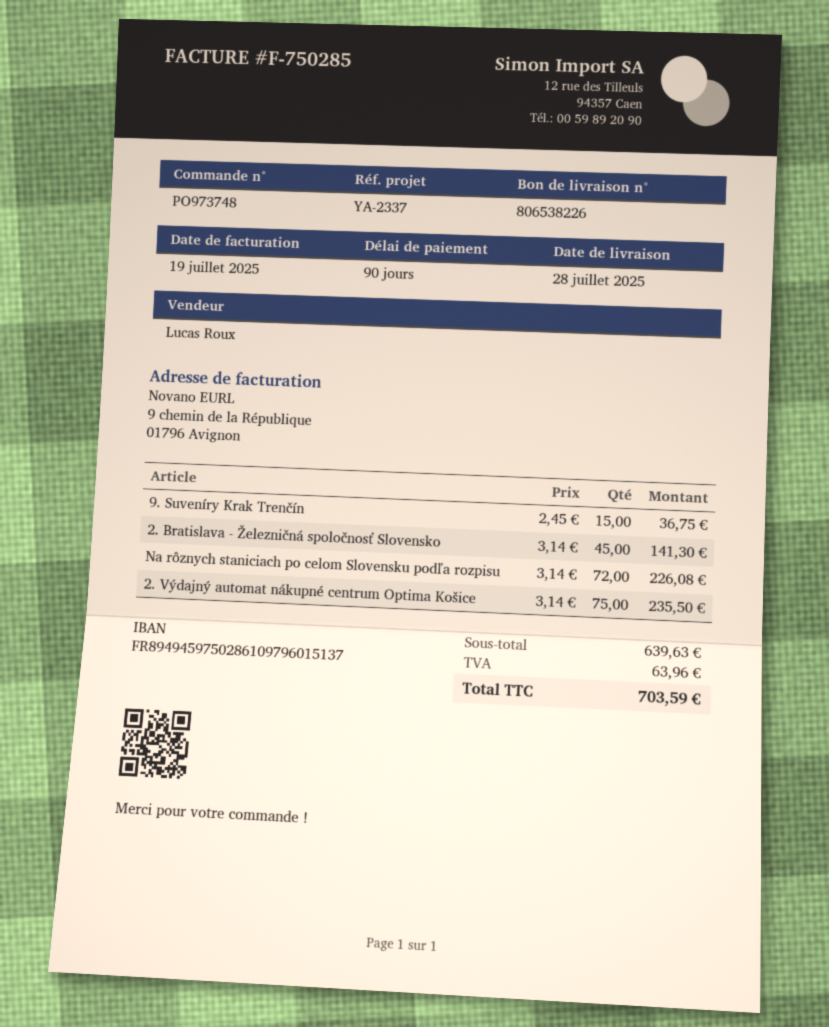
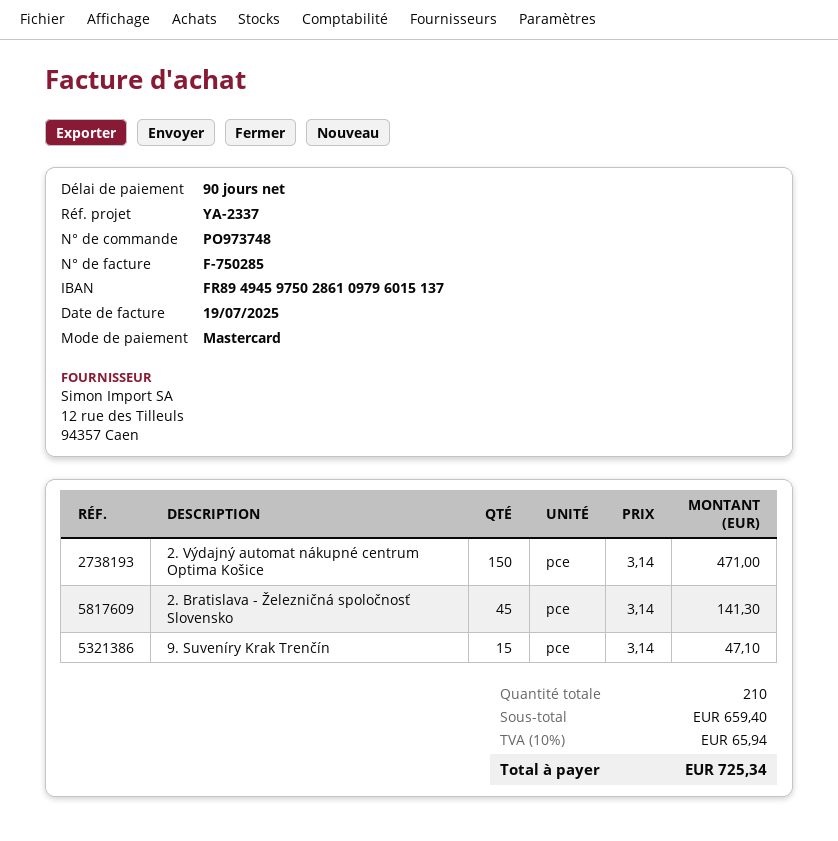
9. Suveníry Krak Trenčín: 15 x 2.45 = 36.75 -> 15 x 3.14 = 47.10
Na rôznych staniciach po celom Slovensku podľa rozpisu: 72 x 3.14 = 226.08 -> none
2. Výdajný automat nákupné centrum Optima Košice: 75 x 3.14 = 235.50 -> 150 x 3.14 = 471.00
subtotal: 639.63 -> 659.40
tax: 63.96 -> 65.94
total: 703.59 -> 725.34

